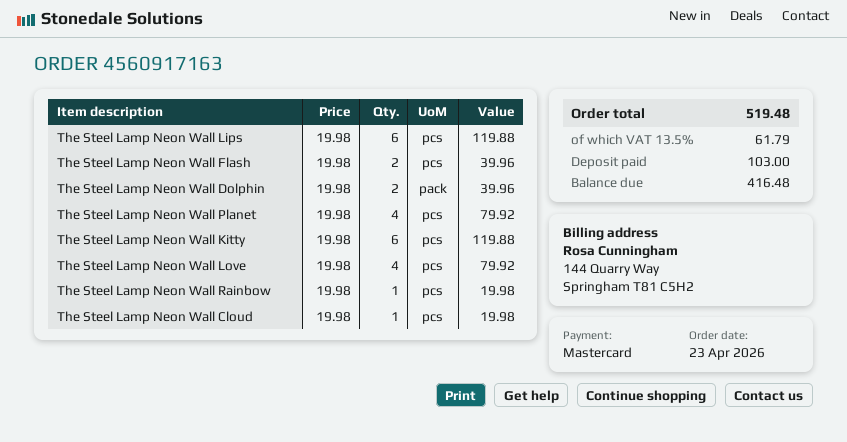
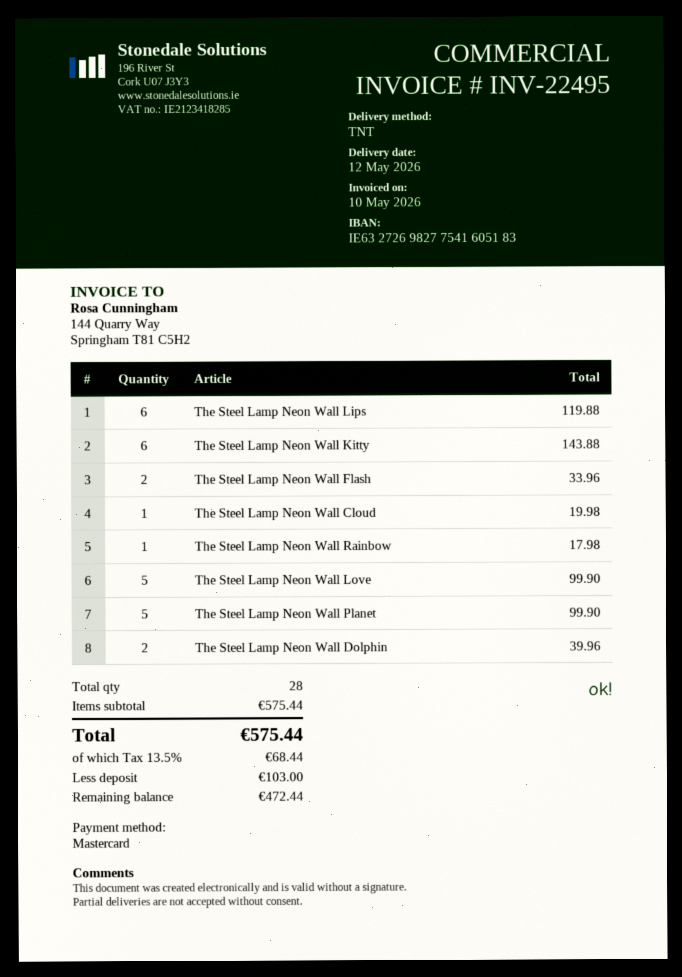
The Steel Lamp Neon Wall Flash: 2 for 39.96 -> 2 for 33.96
The Steel Lamp Neon Wall Planet: 4 for 79.92 -> 5 for 99.90
The Steel Lamp Neon Wall Kitty: 6 for 119.88 -> 6 for 143.88
The Steel Lamp Neon Wall Love: 4 for 79.92 -> 5 for 99.90
The Steel Lamp Neon Wall Rainbow: 1 for 19.98 -> 1 for 17.98
tax: 13.5% = 61.79 -> 13.5% = 68.44
total: 519.48 -> 575.44
balance: 416.48 -> 472.44

